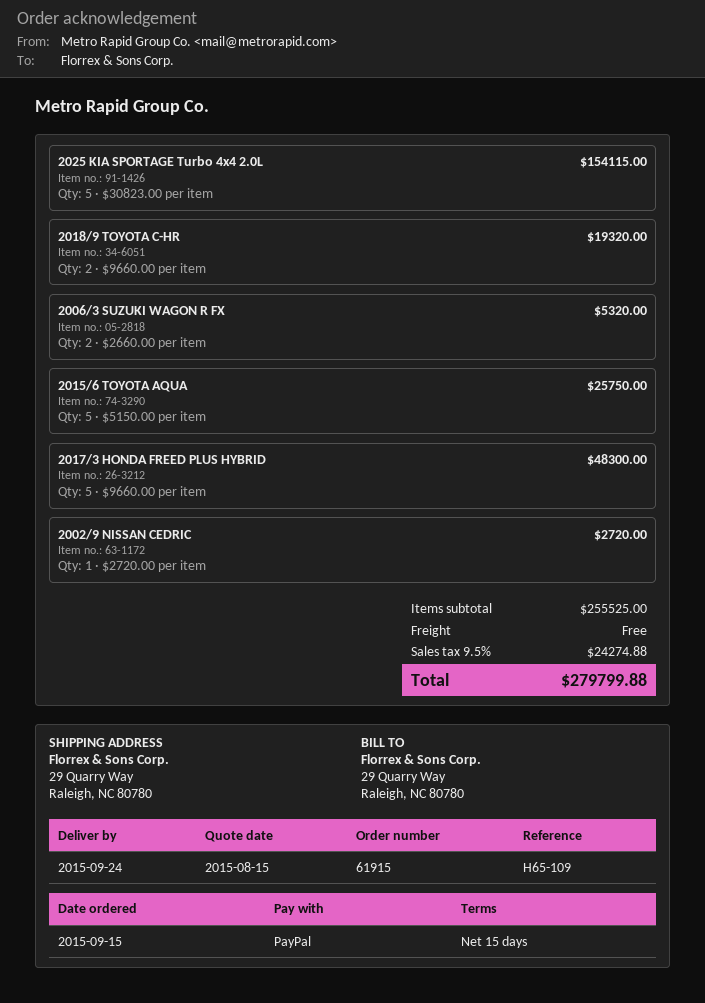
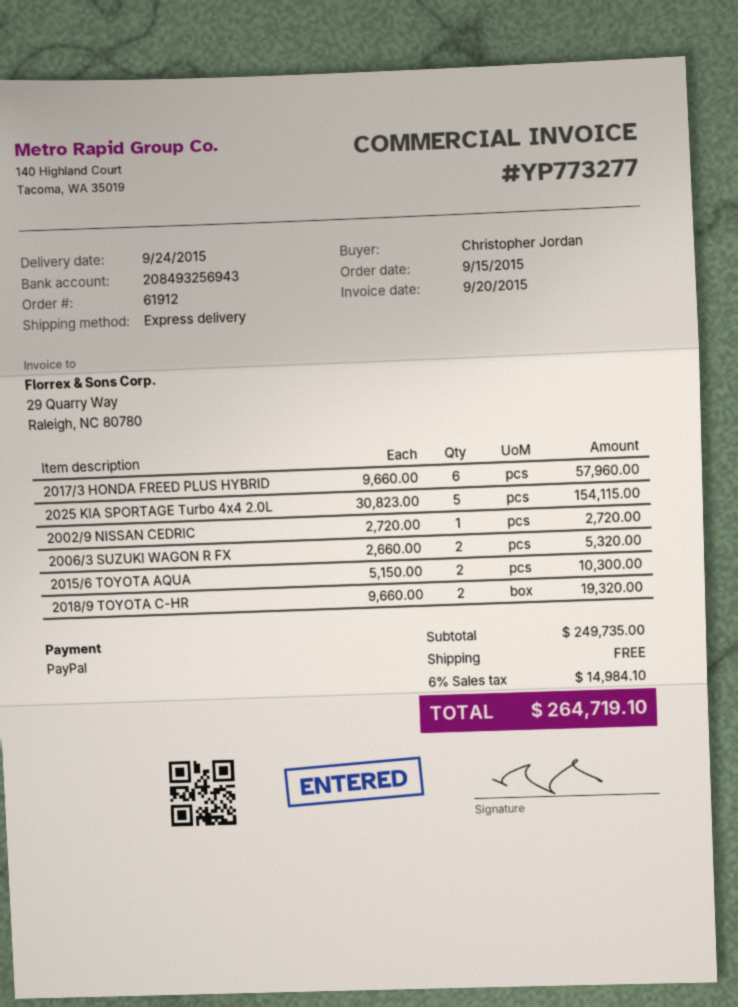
order number: 61915 -> 61912
2015/6 TOYOTA AQUA: 5 x 5150.00 = 25750.00 -> 2 x 5150.00 = 10300.00
2017/3 HONDA FREED PLUS HYBRID: 5 x 9660.00 = 48300.00 -> 6 x 9660.00 = 57960.00
subtotal: 255525.00 -> 249735.00
tax: 9.5% = 24274.88 -> 6% = 14984.10
total: 279799.88 -> 264719.10

